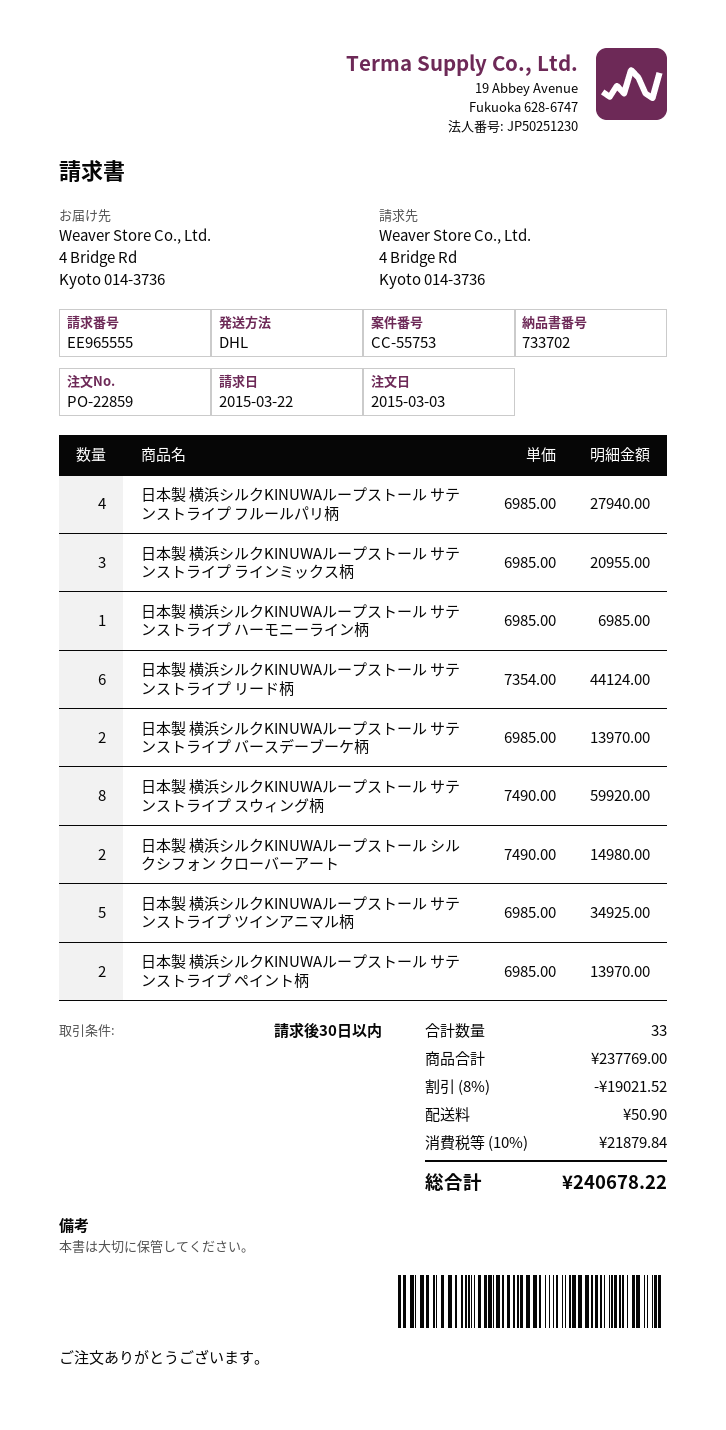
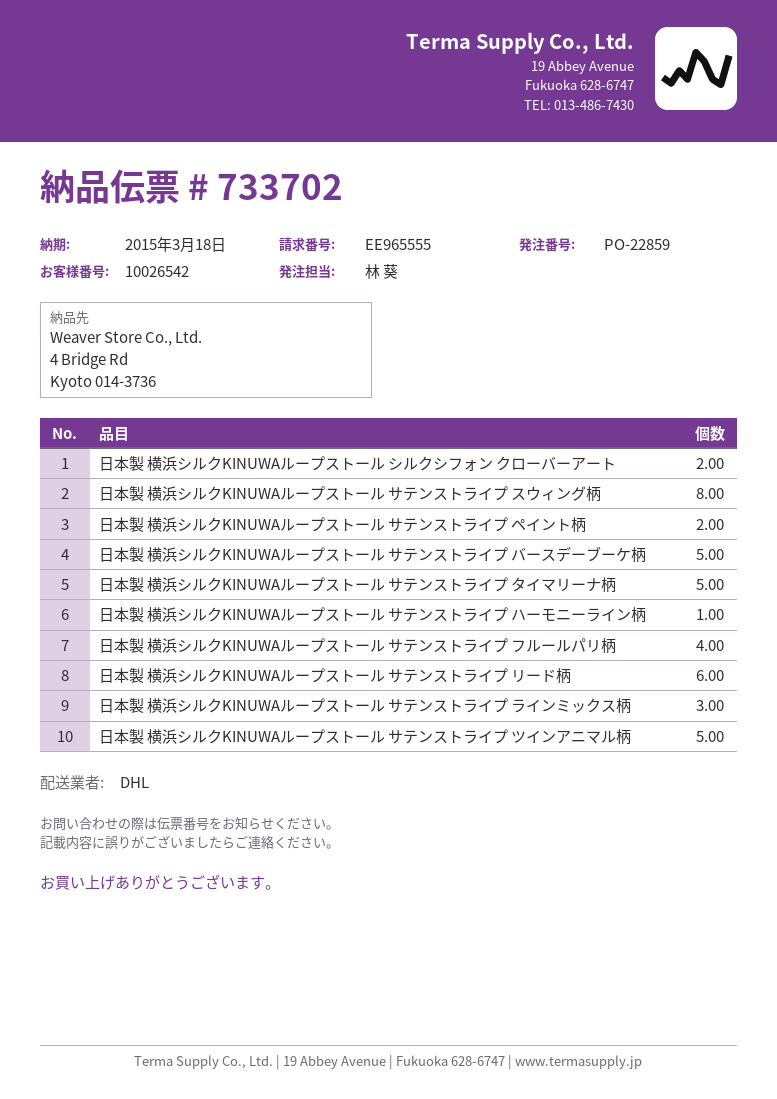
日本製 横浜シルクKINUWAループストール サテンストライプ バースデーブーケ柄: 2 -> 5
日本製 横浜シルクKINUWAループストール サテンストライプ タイマリーナ柄: none -> 5

